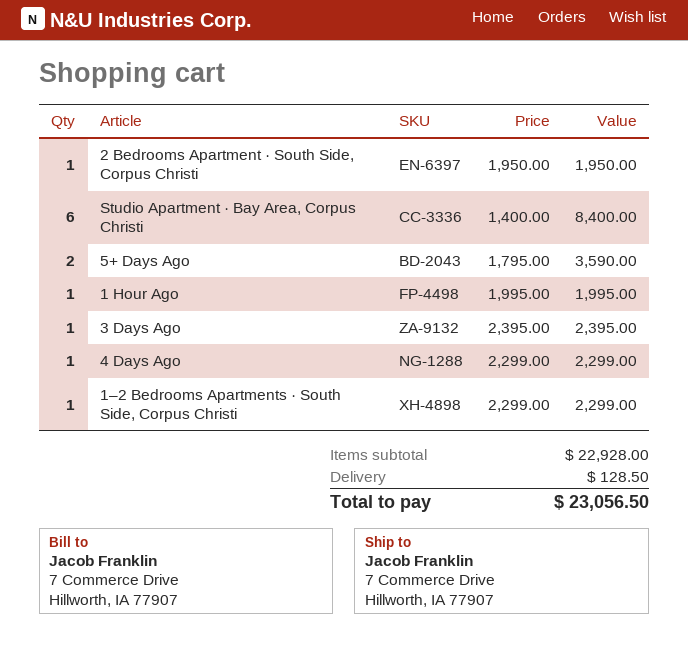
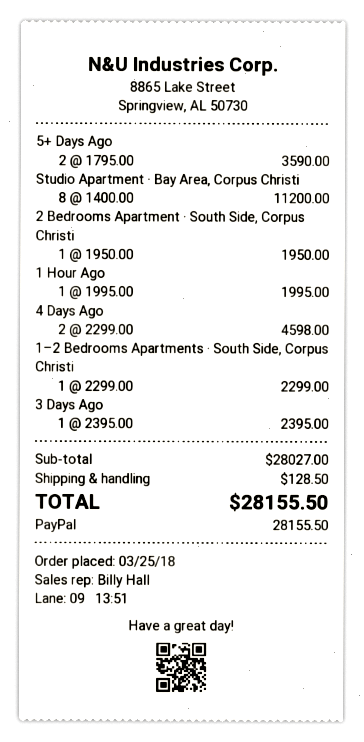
Studio Apartment · Bay Area, Corpus Christi: 6 x 1400.00 = 8400.00 -> 8 x 1400.00 = 11200.00
4 Days Ago: 1 x 2299.00 = 2299.00 -> 2 x 2299.00 = 4598.00
subtotal: 22928.00 -> 28027.00
total: 23056.50 -> 28155.50

